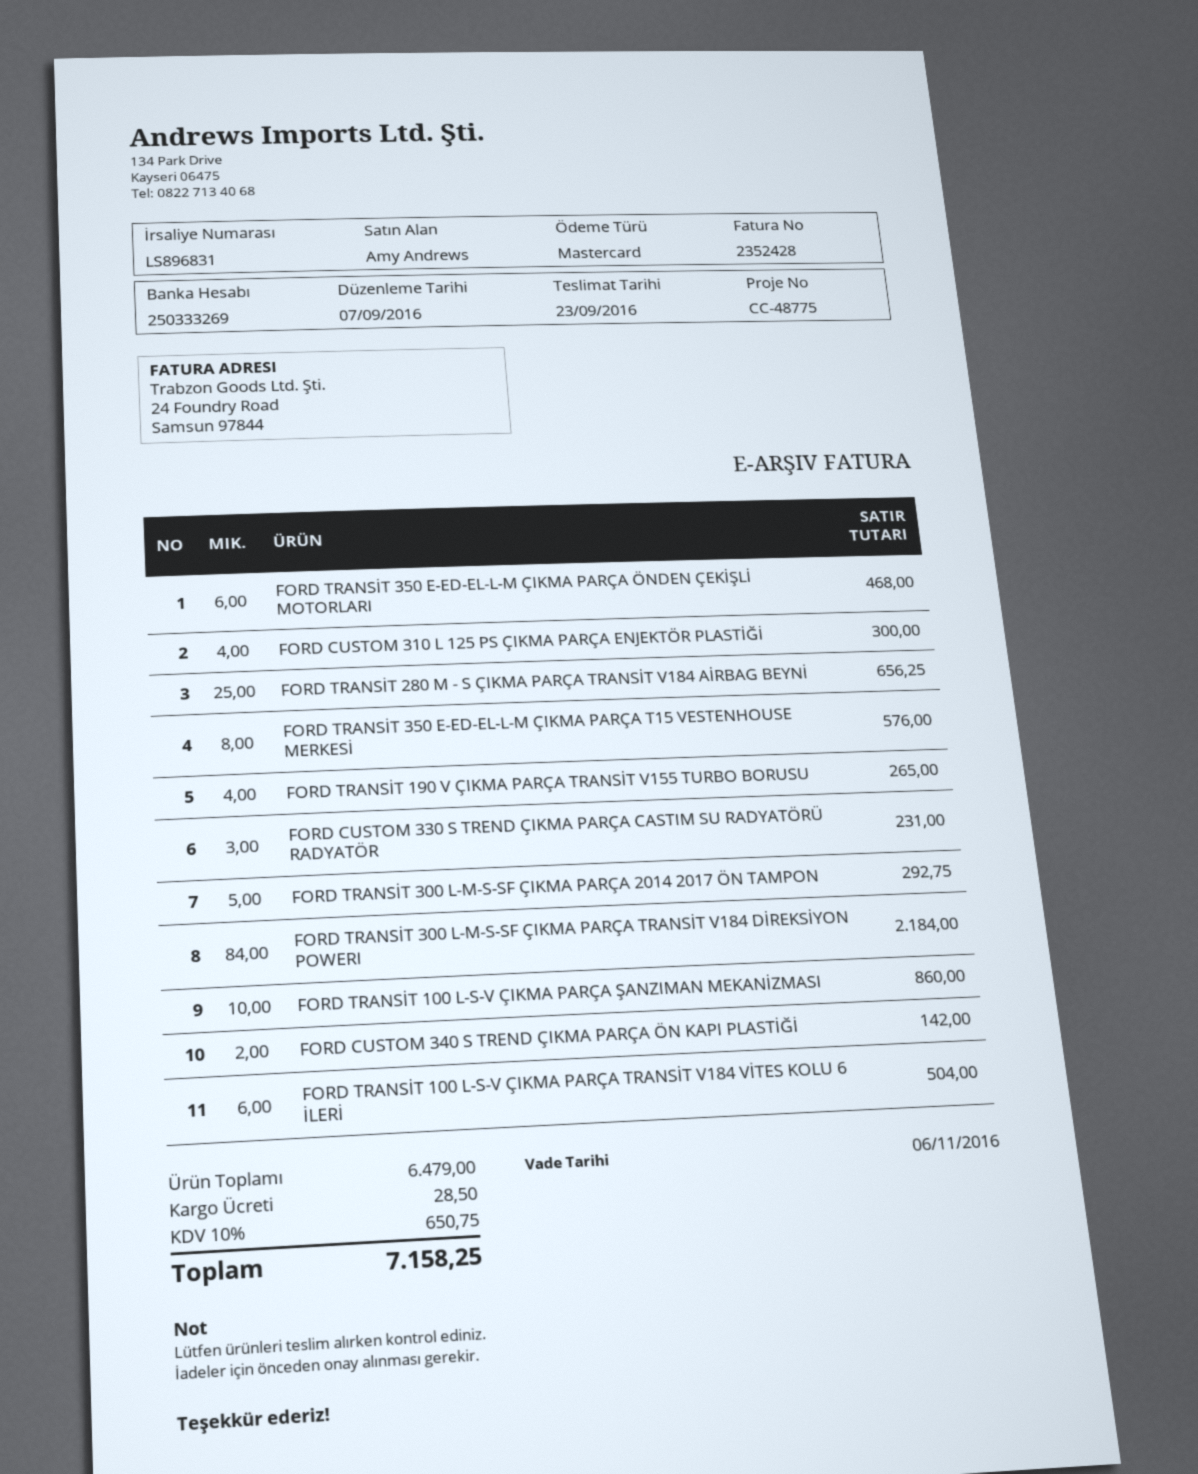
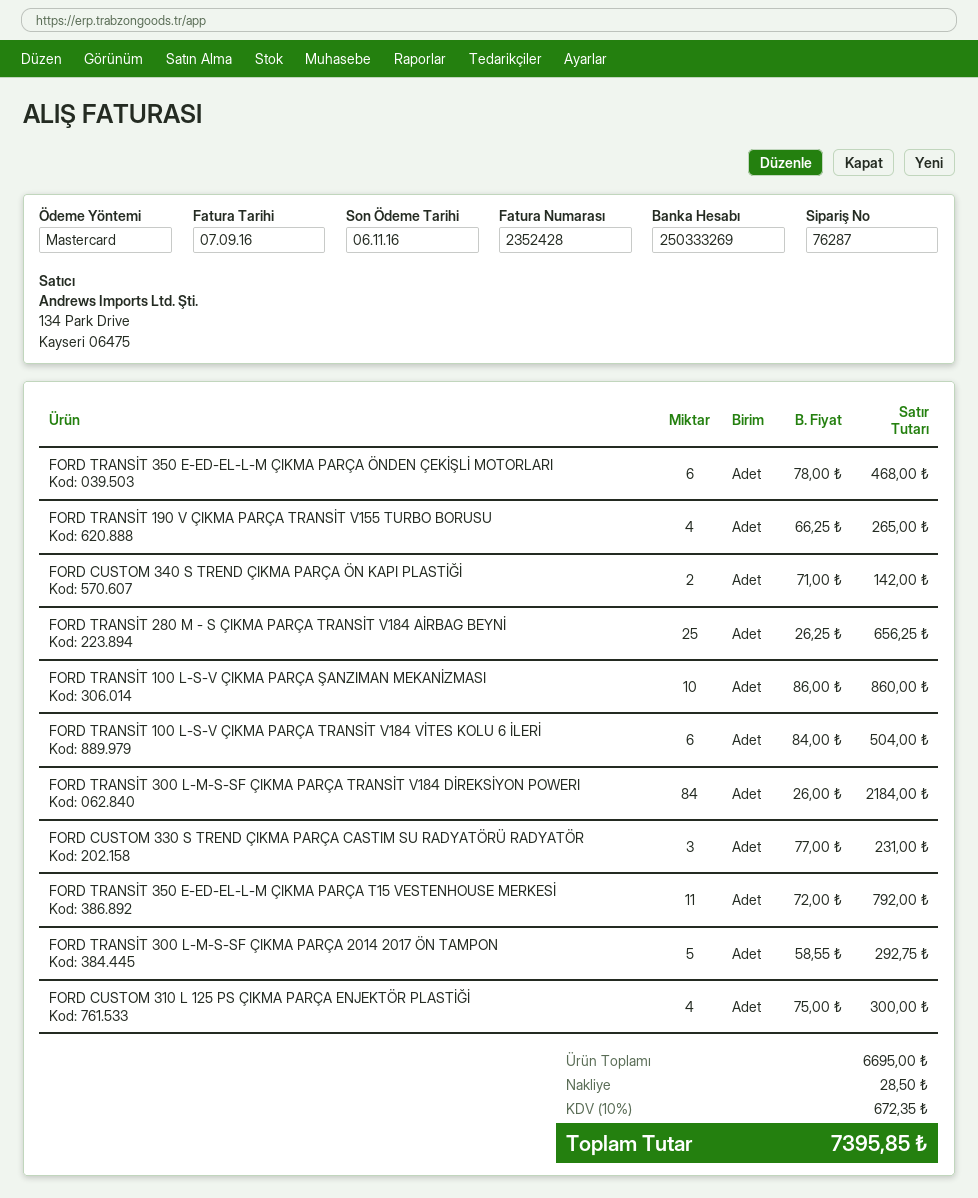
FORD TRANSİT 350 E-ED-EL-L-M ÇIKMA PARÇA T15 VESTENHOUSE MERKESİ: 8 for 576.00 -> 11 for 792.00
subtotal: 6479.00 -> 6695.00
tax: 10% = 650.75 -> 10% = 672.35
total: 7158.25 -> 7395.85

